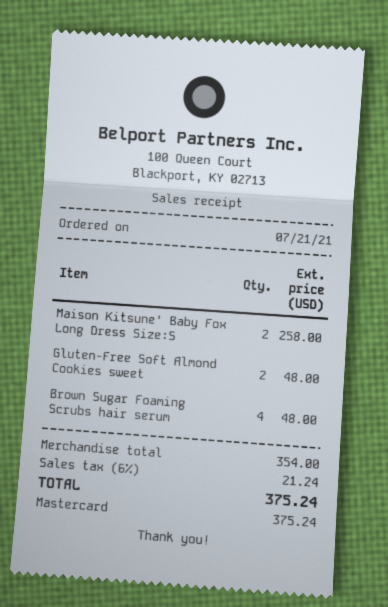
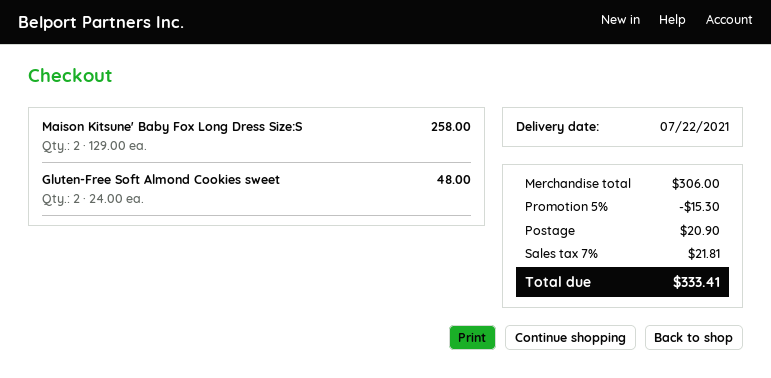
Brown Sugar Foaming Scrubs hair serum: 4 for 48.00 -> none
subtotal: 354.00 -> 306.00
discount: none -> 5% = 15.30
shipping: none -> 20.90
tax: 6% = 21.24 -> 7% = 21.81
total: 375.24 -> 333.41

